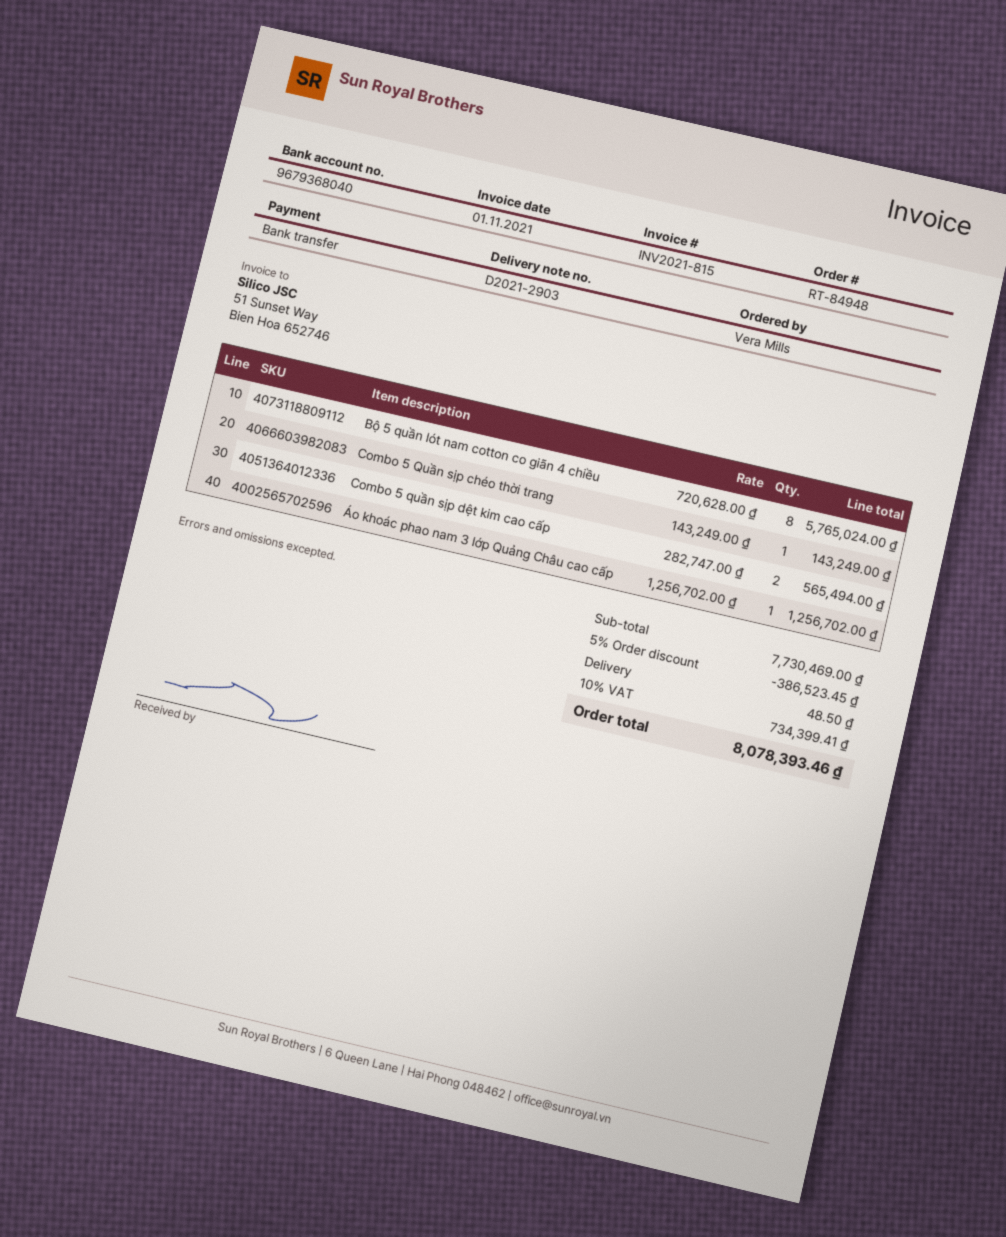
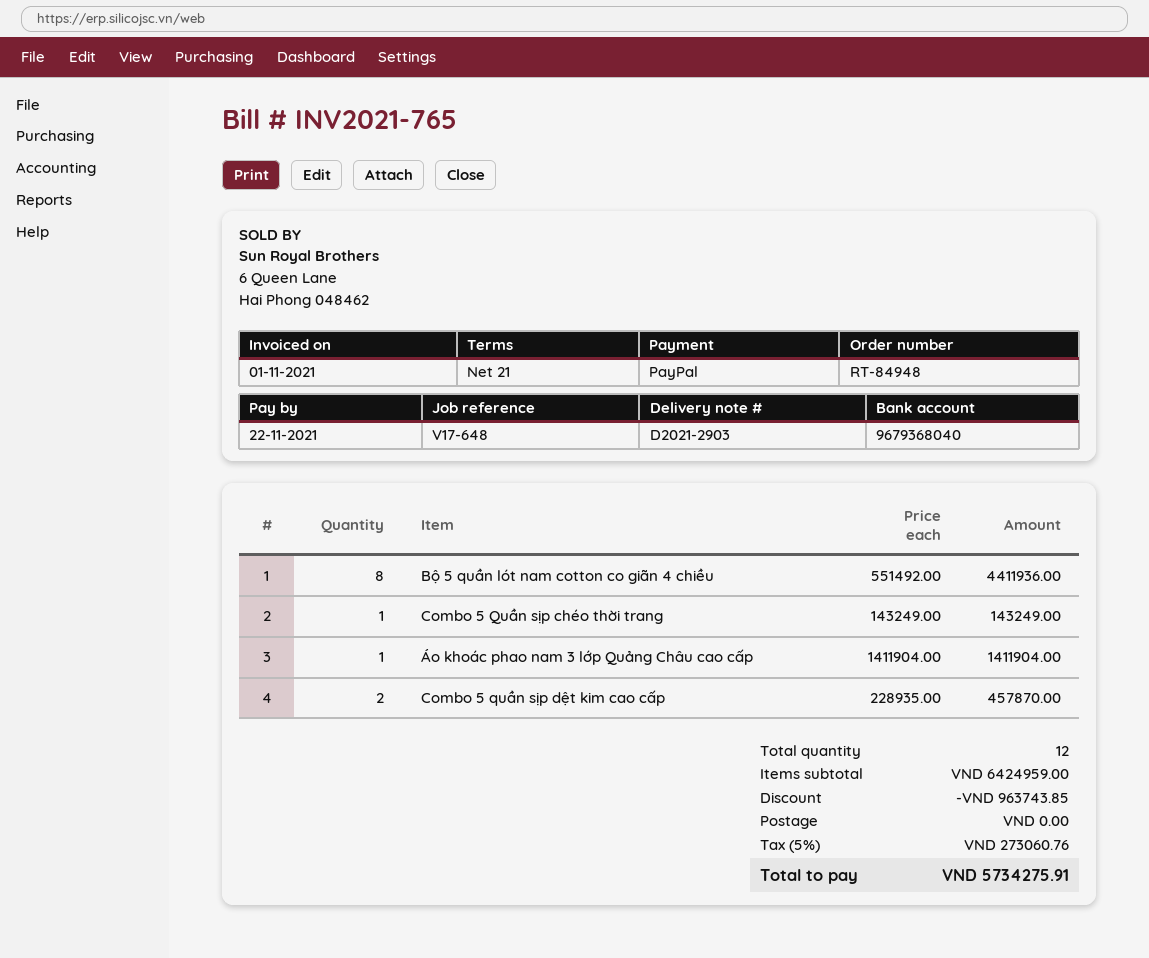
invoice number: INV2021-815 -> INV2021-765
payment method: bank transfer -> PayPal
Bộ 5 quần lót nam cotton co giãn 4 chiều: 8 x 720628.00 = 5765024.00 -> 8 x 551492.00 = 4411936.00
Combo 5 quần sịp dệt kim cao cấp: 2 x 282747.00 = 565494.00 -> 2 x 228935.00 = 457870.00
Áo khoác phao nam 3 lớp Quảng Châu cao cấp: 1 x 1256702.00 = 1256702.00 -> 1 x 1411904.00 = 1411904.00
subtotal: 7730469.00 -> 6424959.00
discount: 386523.45 -> 963743.85
shipping: 48.50 -> 0.00
tax: 10% = 734399.41 -> 5% = 273060.76
total: 8078393.46 -> 5734275.91

